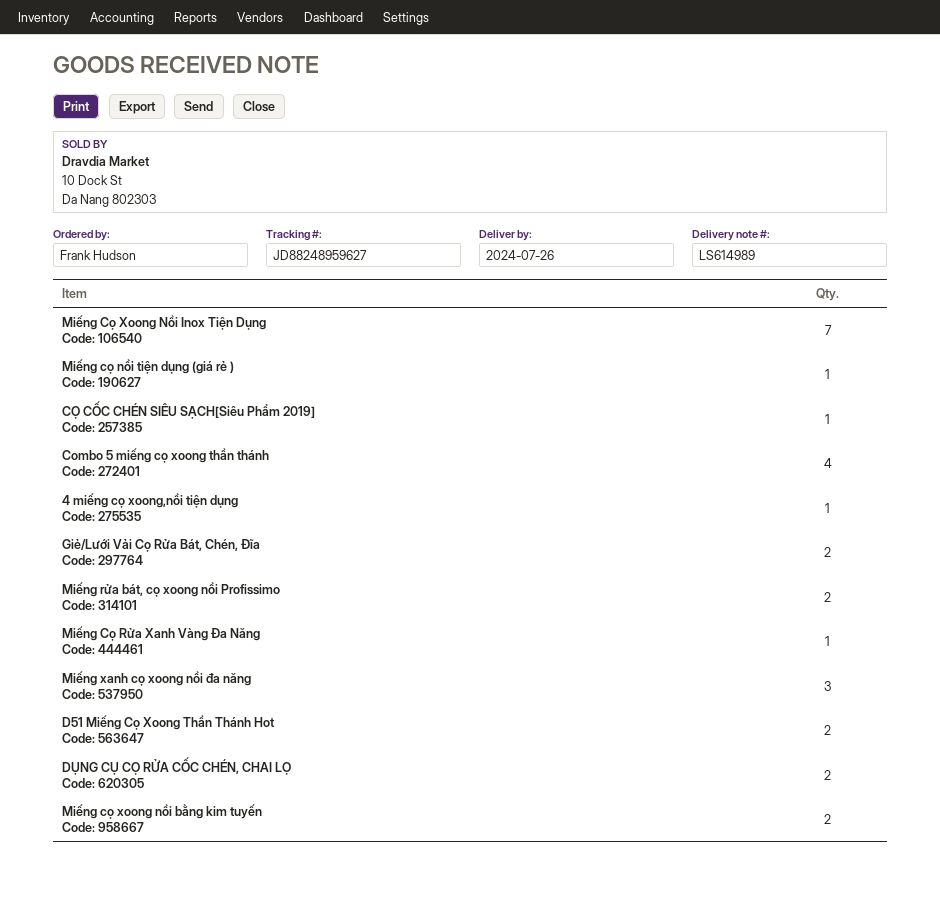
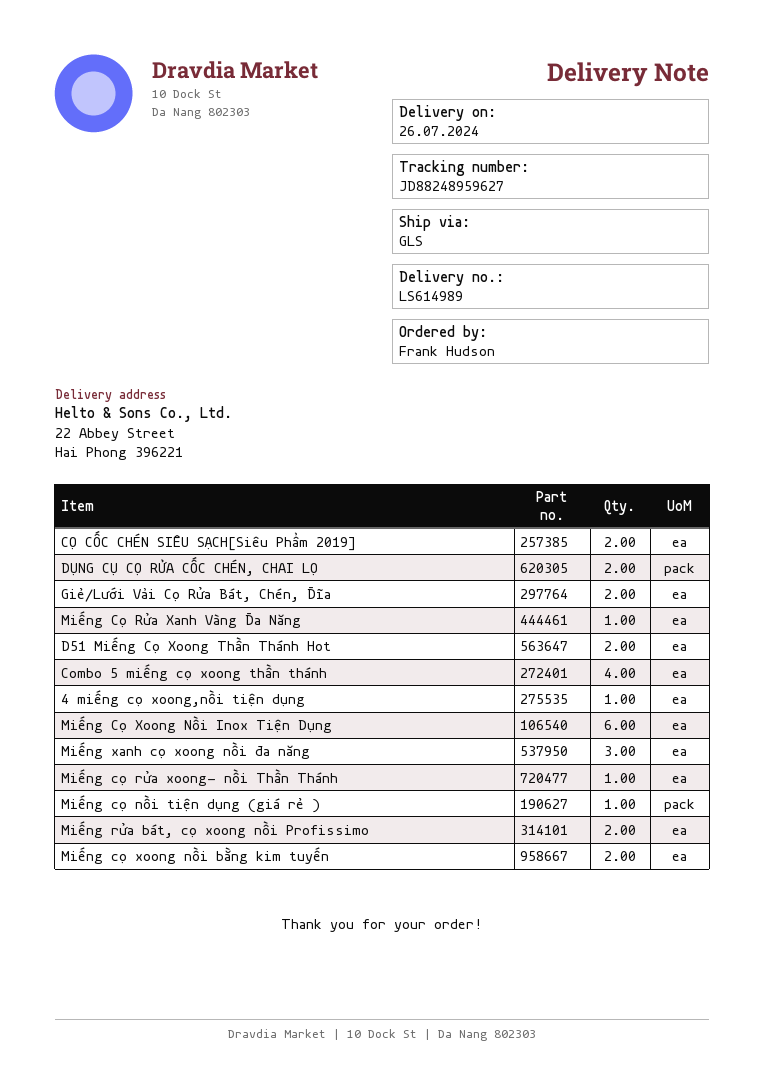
Miếng Cọ Xoong Nồi Inox Tiện Dụng: 7 -> 6
CỌ CỐC CHÉN SIÊU SẠCH[Siêu Phẩm 2019]: 1 -> 2
Miếng cọ rửa xoong- nồi Thần Thánh: none -> 1

